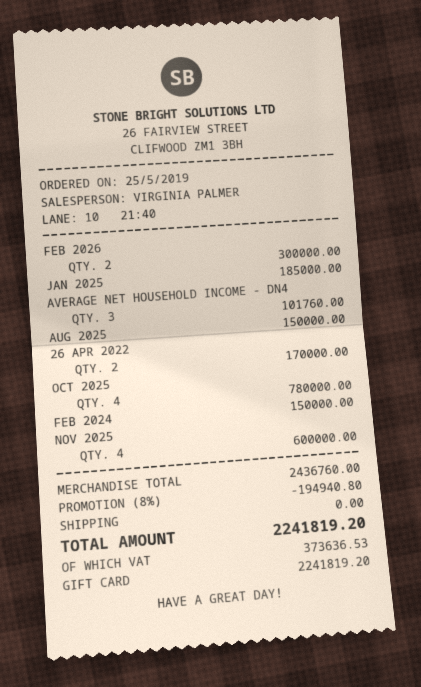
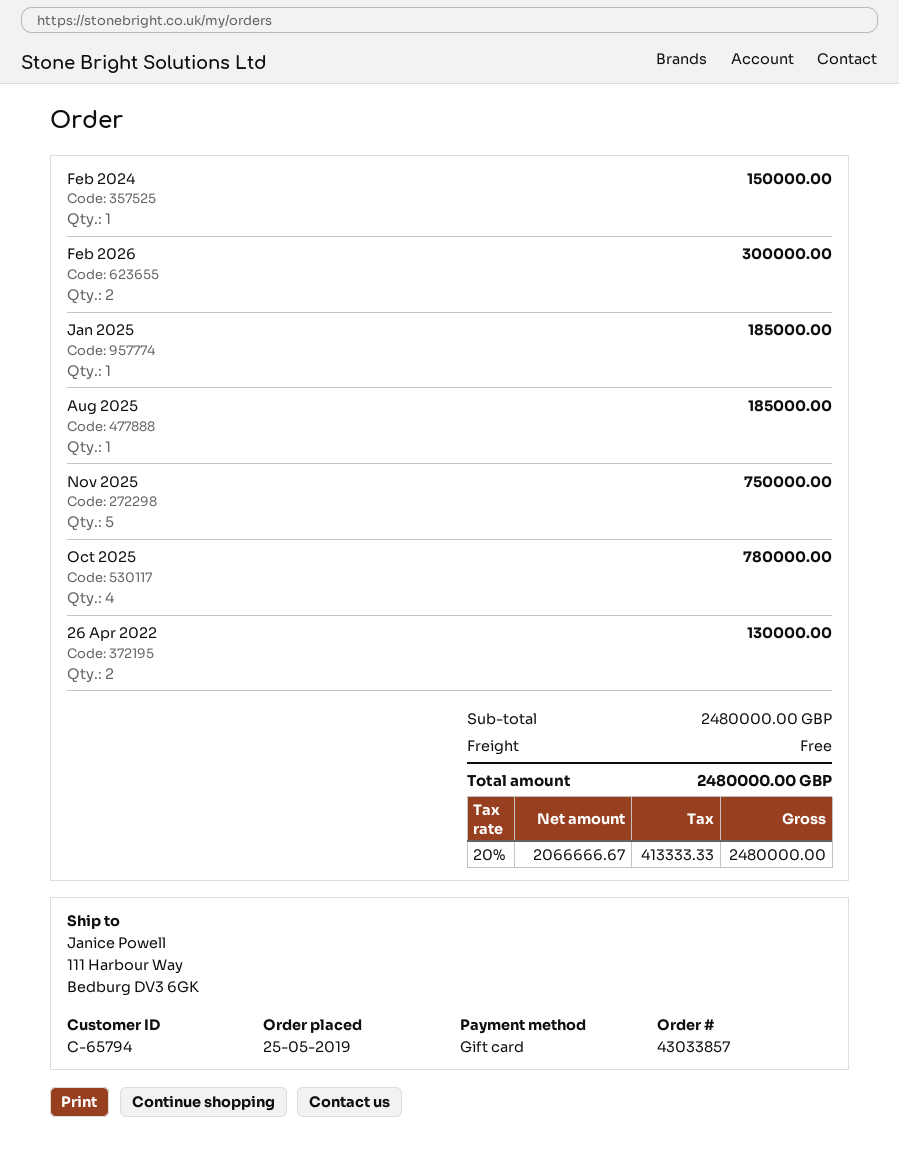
AVERAGE NET HOUSEHOLD INCOME - DN4: 3 for 101760.00 -> none
AUG 2025: 1 for 150000.00 -> 1 for 185000.00
26 APR 2022: 2 for 170000.00 -> 2 for 130000.00
NOV 2025: 4 for 600000.00 -> 5 for 750000.00
subtotal: 2436760.00 -> 2480000.00
discount: 8% = 194940.80 -> none
tax: 373636.53 -> 413333.33
total: 2241819.20 -> 2480000.00

